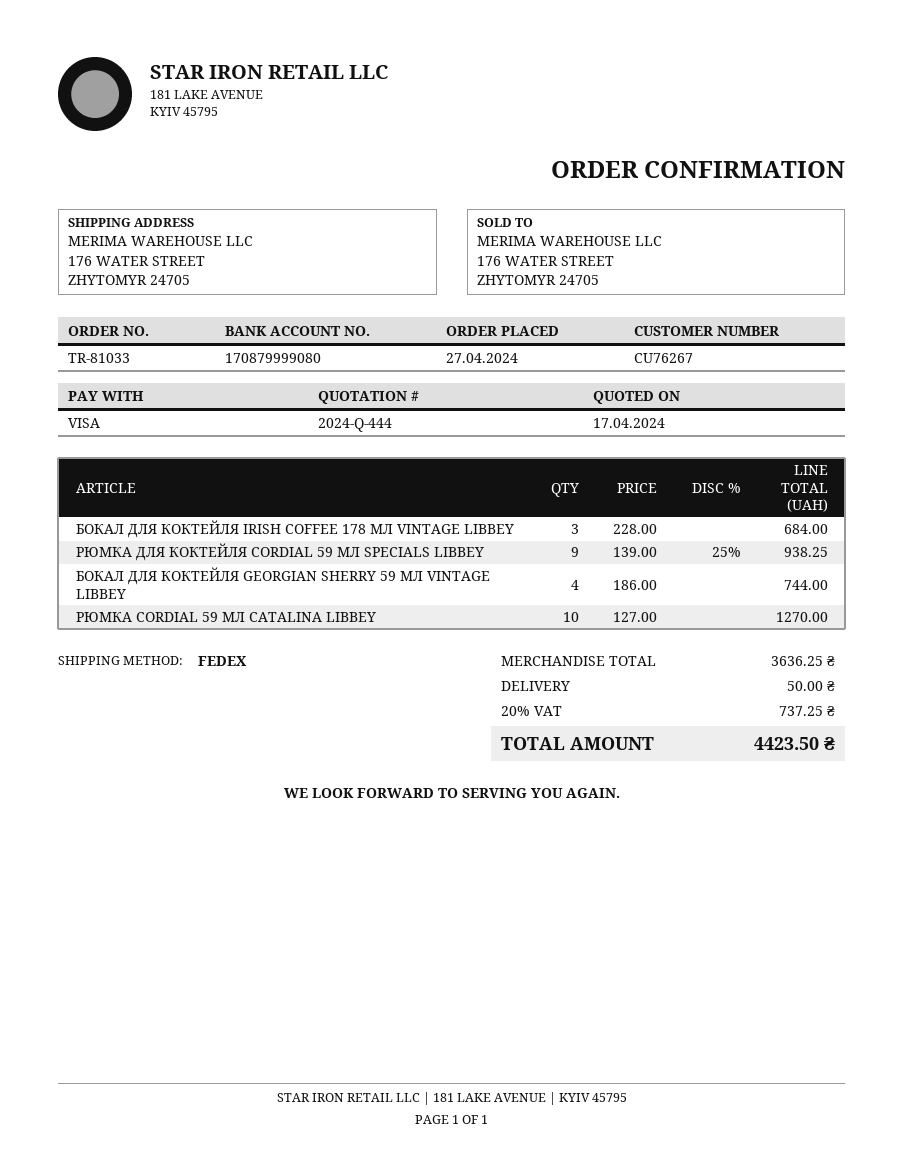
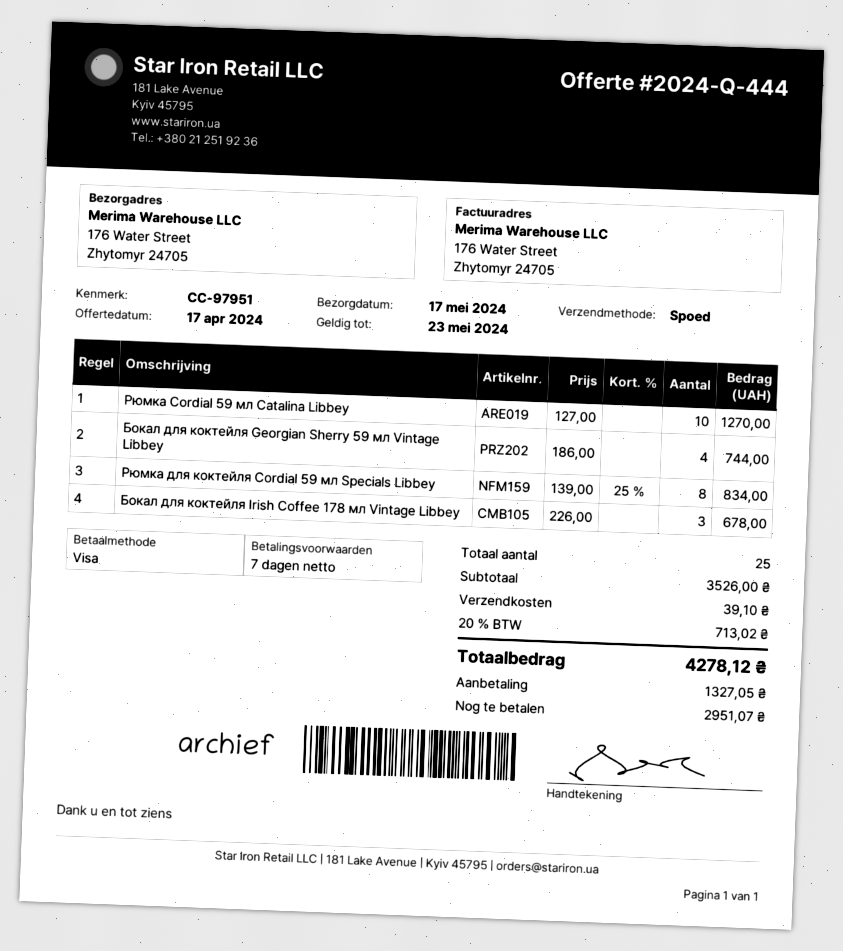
shipping method: FedEx -> express
БОКАЛ ДЛЯ КОКТЕЙЛЯ IRISH COFFEE 178 МЛ VINTAGE LIBBEY: 3 x 228.00 = 684.00 -> 3 x 226.00 = 678.00
РЮМКА ДЛЯ КОКТЕЙЛЯ CORDIAL 59 МЛ SPECIALS LIBBEY: 9 x 139.00 - 25% = 938.25 -> 8 x 139.00 - 25% = 834.00
subtotal: 3636.25 -> 3526.00
shipping: 50.00 -> 39.10
tax: 20% = 737.25 -> 20% = 713.02
total: 4423.50 -> 4278.12

